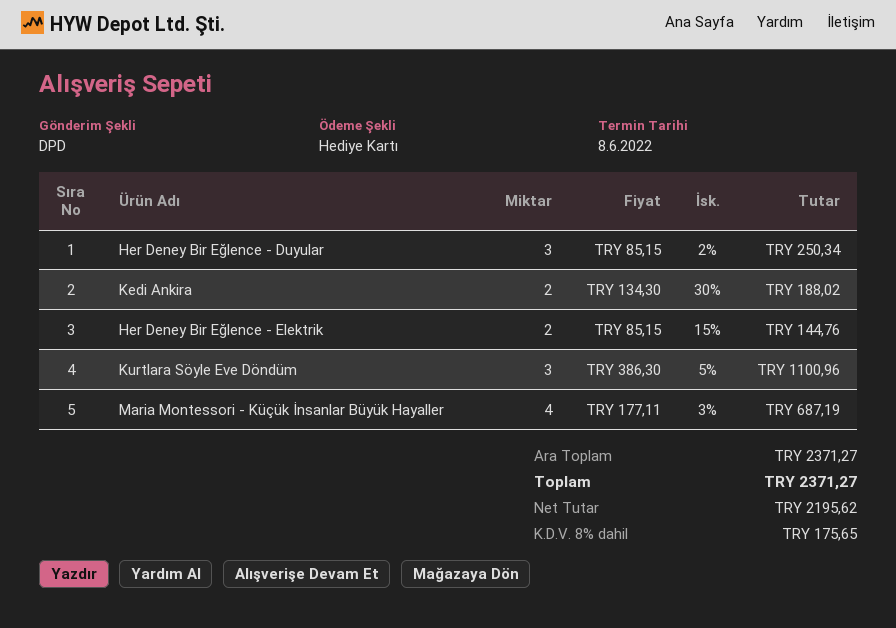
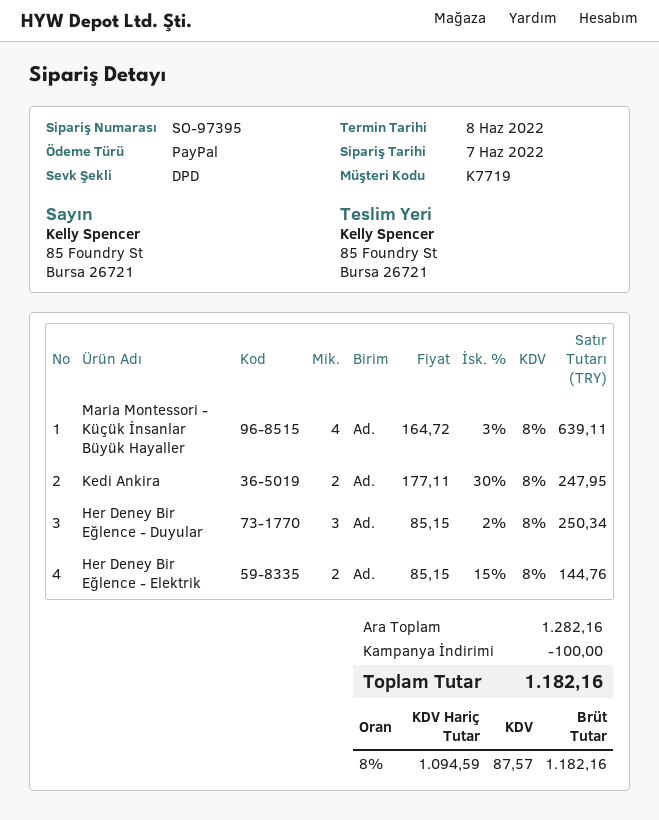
payment method: gift card -> PayPal
Kedi Ankira: 2 x 134.30 - 30% = 188.02 -> 2 x 177.11 - 30% = 247.95
Kurtlara Söyle Eve Döndüm: 3 x 386.30 - 5% = 1100.96 -> none
Maria Montessori - Küçük İnsanlar Büyük Hayaller: 4 x 177.11 - 3% = 687.19 -> 4 x 164.72 - 3% = 639.11
subtotal: 2371.27 -> 1282.16
discount: none -> 100.00
net: 2195.62 -> 1094.59
tax: 8% = 175.65 -> 8% = 87.57
total: 2371.27 -> 1182.16

